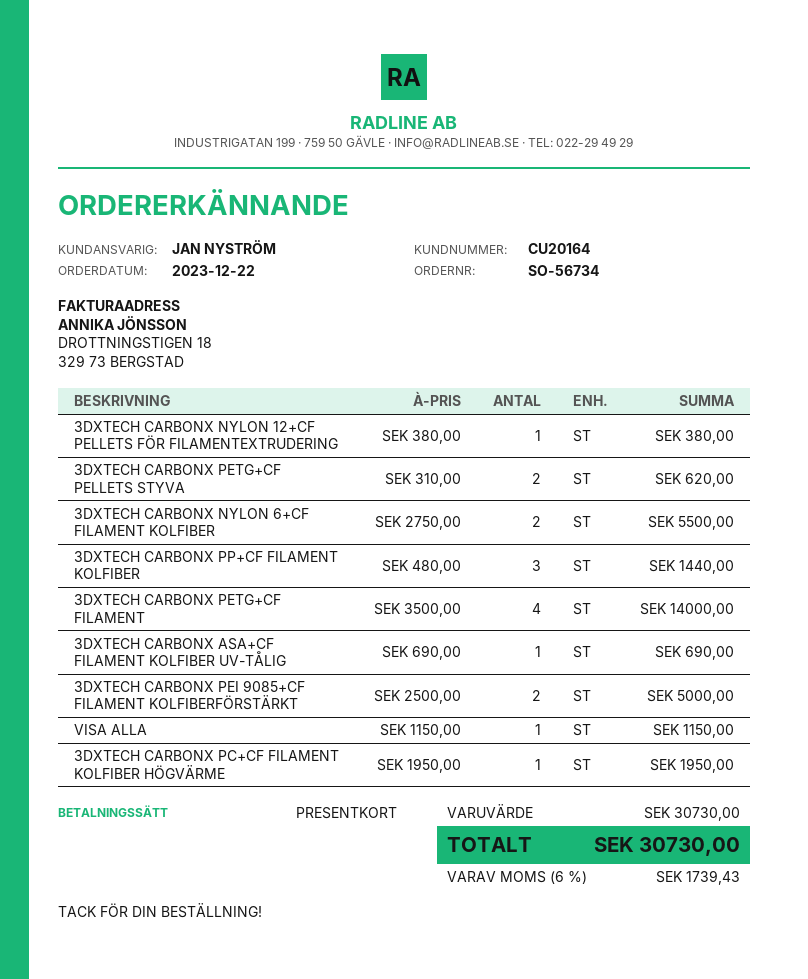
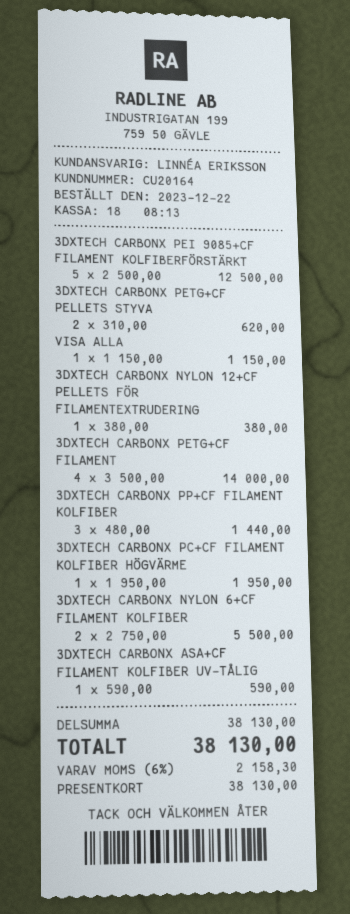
sales rep: JAN NYSTRÖM -> LINNÉA ERIKSSON
3DXTECH CARBONX ASA+CF FILAMENT KOLFIBER UV-TÅLIG: 1 x 690.00 = 690.00 -> 1 x 590.00 = 590.00
3DXTECH CARBONX PEI 9085+CF FILAMENT KOLFIBERFÖRSTÄRKT: 2 x 2500.00 = 5000.00 -> 5 x 2500.00 = 12500.00
subtotal: 30730.00 -> 38130.00
tax: 6% = 1739.43 -> 6% = 2158.30
total: 30730.00 -> 38130.00

